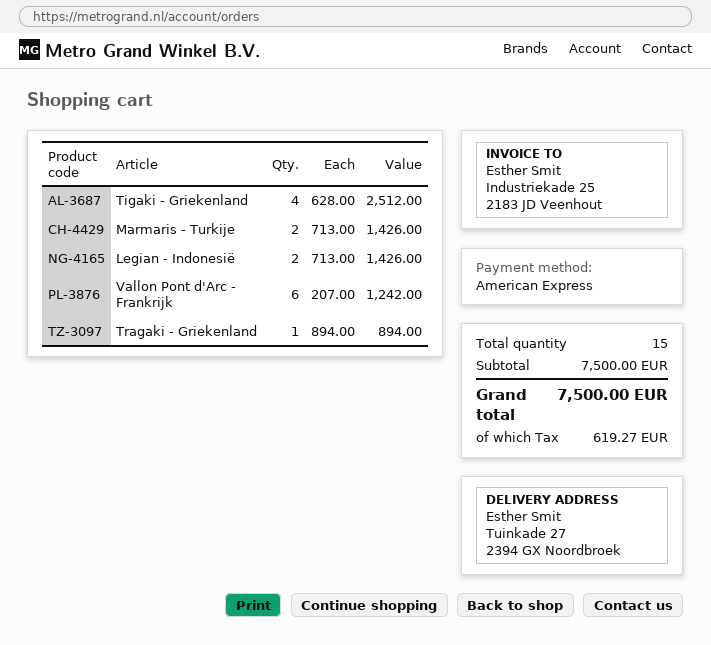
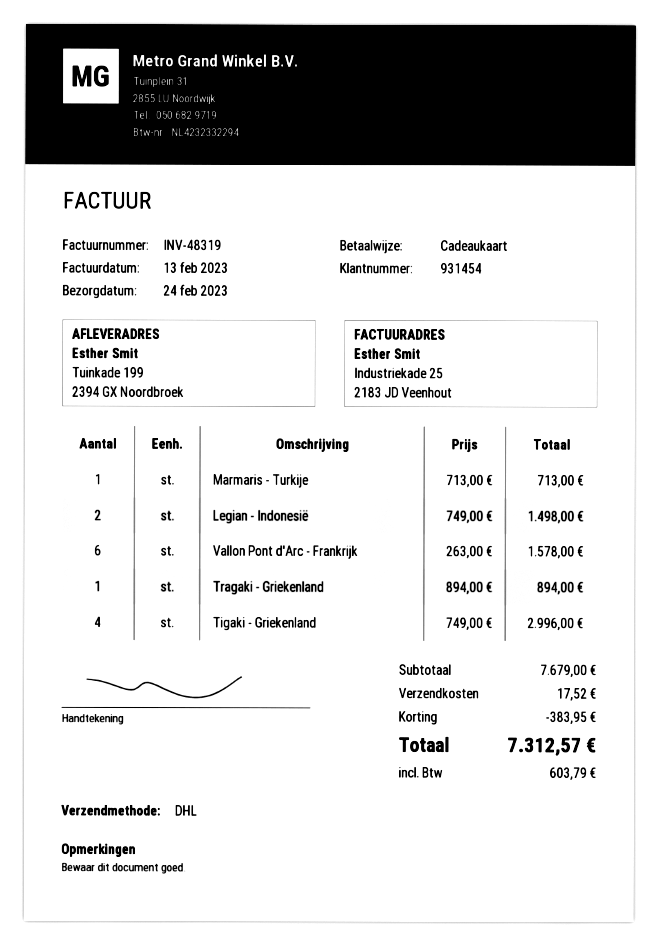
payment method: American Express -> gift card
ship to: Tuinkade 27, 2394 GX Noordbroek -> Tuinkade 199, 2394 GX Noordbroek
Tigaki - Griekenland: 4 x 628.00 = 2512.00 -> 4 x 749.00 = 2996.00
Marmaris - Turkije: 2 x 713.00 = 1426.00 -> 1 x 713.00 = 713.00
Legian - Indonesië: 2 x 713.00 = 1426.00 -> 2 x 749.00 = 1498.00
Vallon Pont d'Arc - Frankrijk: 6 x 207.00 = 1242.00 -> 6 x 263.00 = 1578.00
subtotal: 7500.00 -> 7679.00
discount: none -> 383.95
shipping: none -> 17.52
tax: 619.27 -> 603.79
total: 7500.00 -> 7312.57

